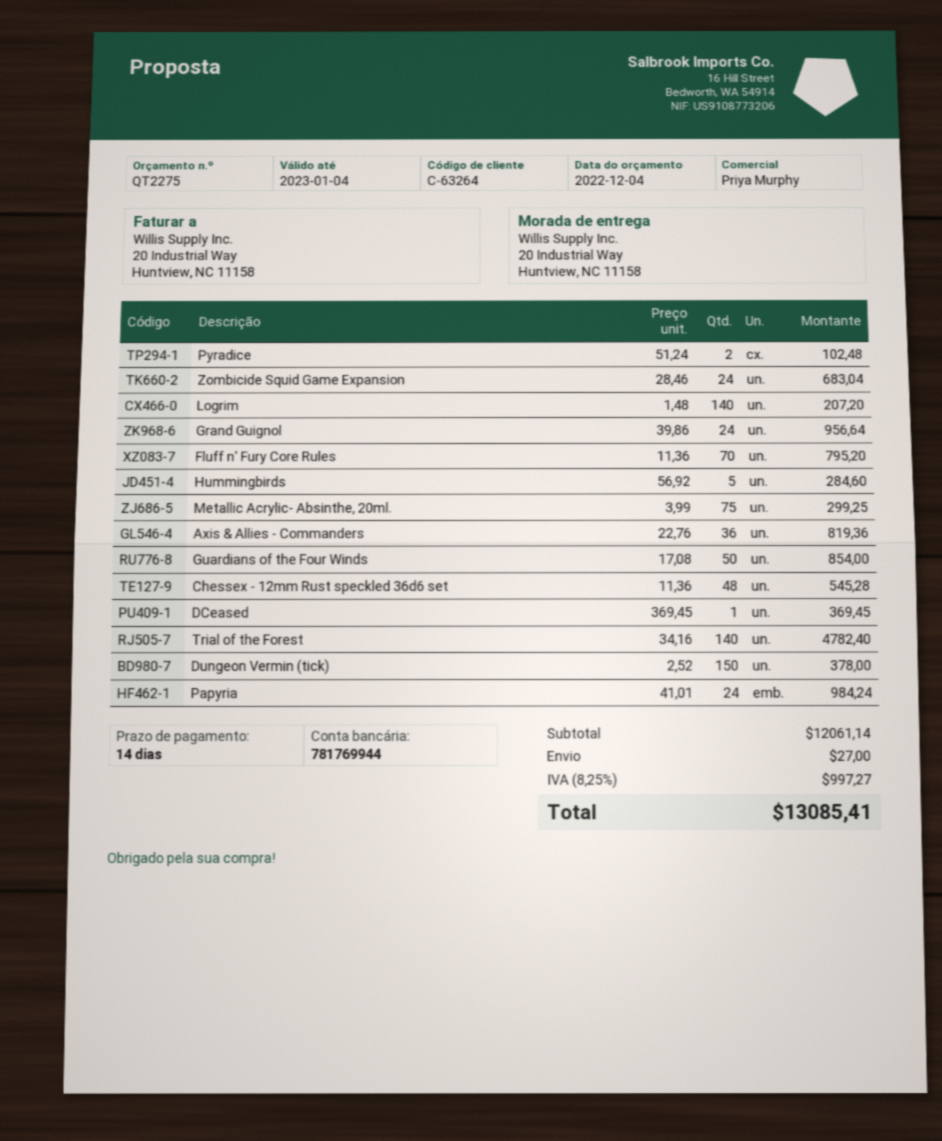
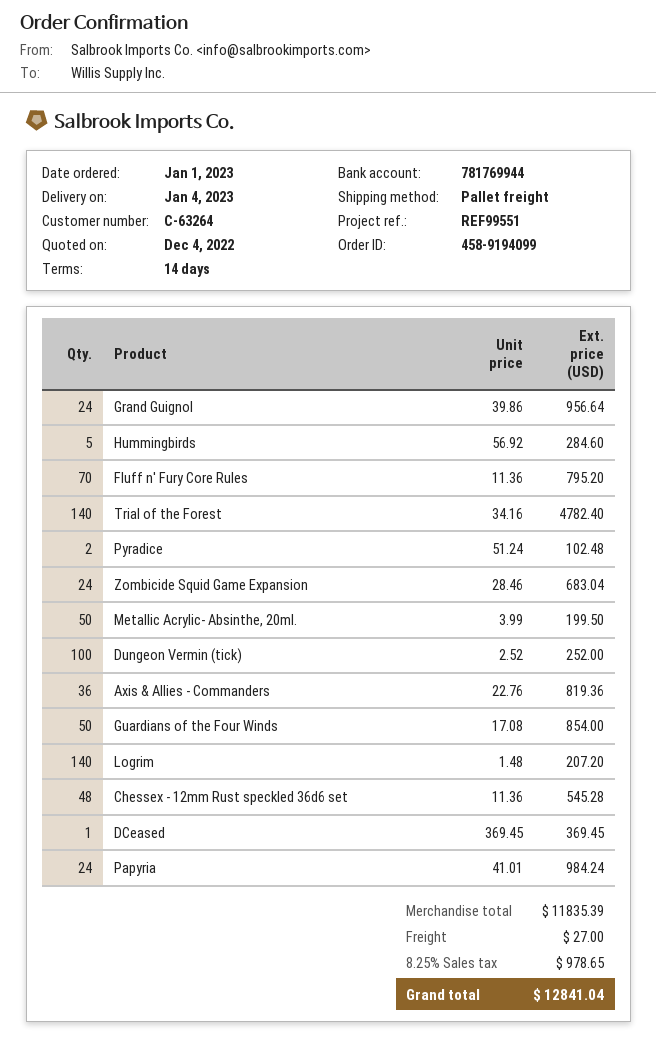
Metallic Acrylic- Absinthe, 20ml.: 75 x 3.99 = 299.25 -> 50 x 3.99 = 199.50
Dungeon Vermin (tick): 150 x 2.52 = 378.00 -> 100 x 2.52 = 252.00
subtotal: 12061.14 -> 11835.39
tax: 8.25% = 997.27 -> 8.25% = 978.65
total: 13085.41 -> 12841.04

